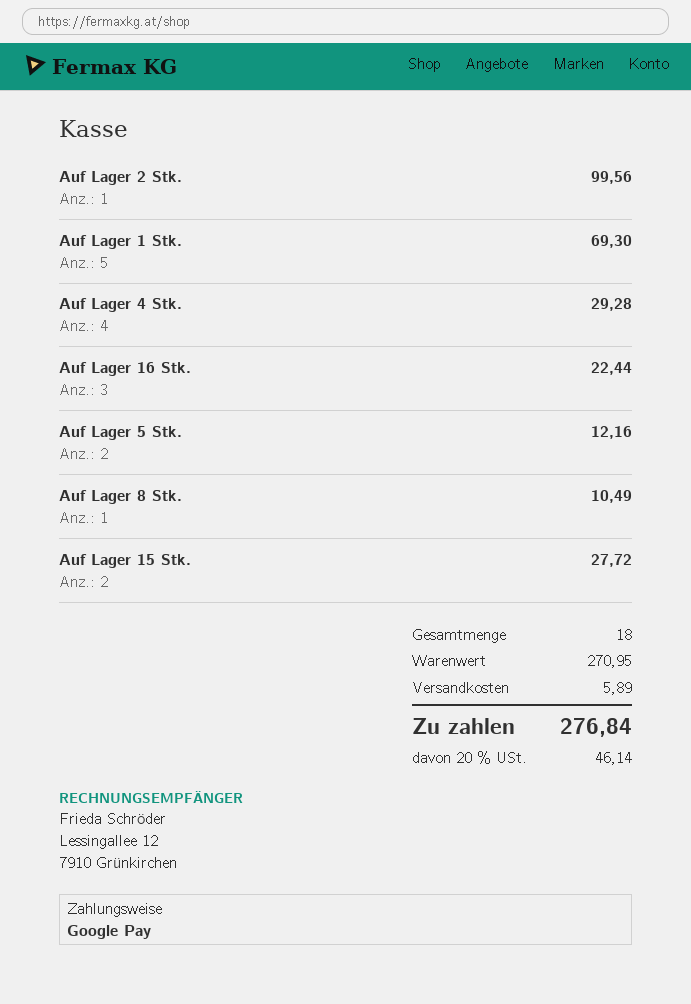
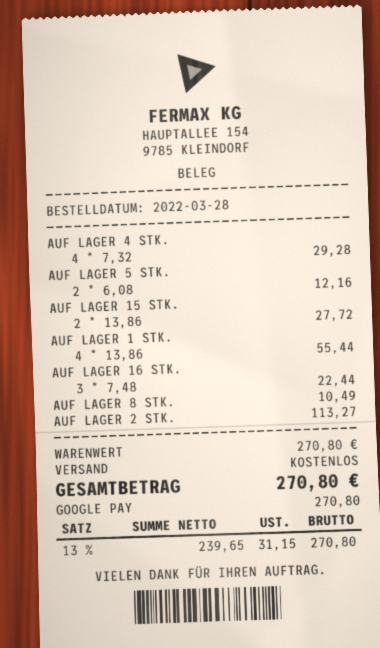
Auf Lager 2 Stk.: 1 for 99.56 -> 1 for 113.27
Auf Lager 1 Stk.: 5 for 69.30 -> 4 for 55.44
subtotal: 270.95 -> 270.80
shipping: 5.89 -> 0.00
tax: 20% = 46.14 -> 13% = 31.15
total: 276.84 -> 270.80

